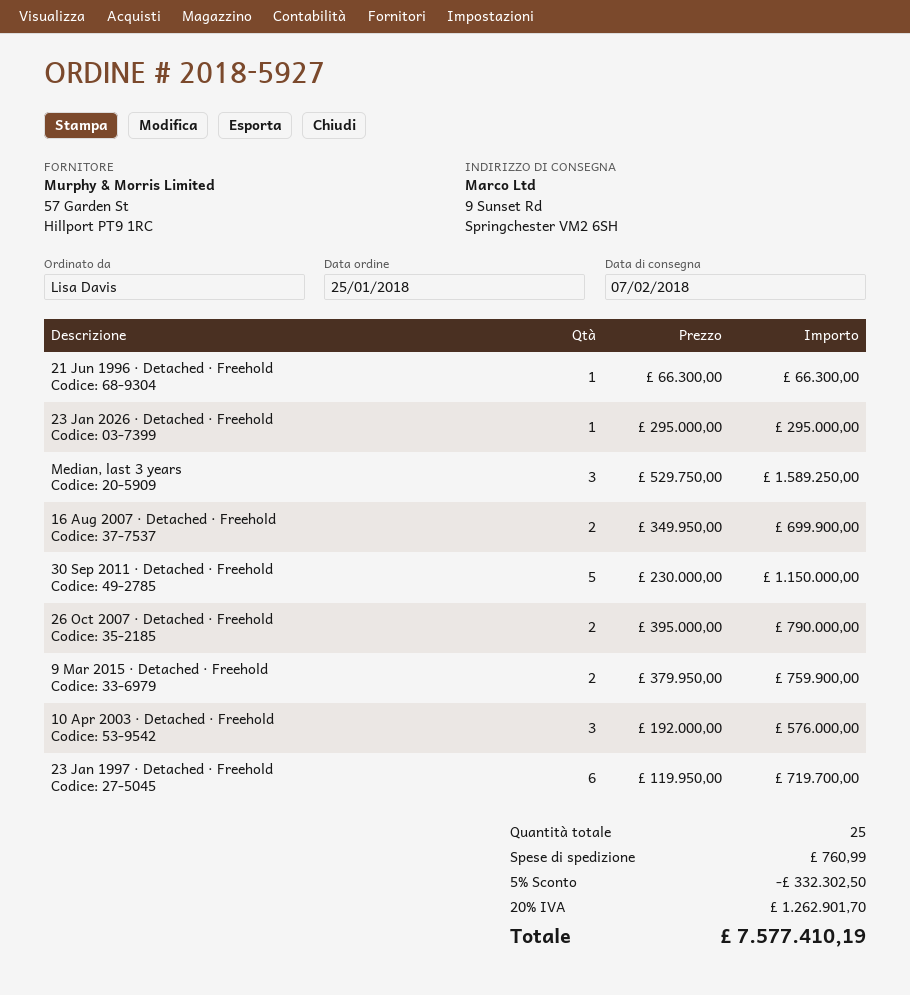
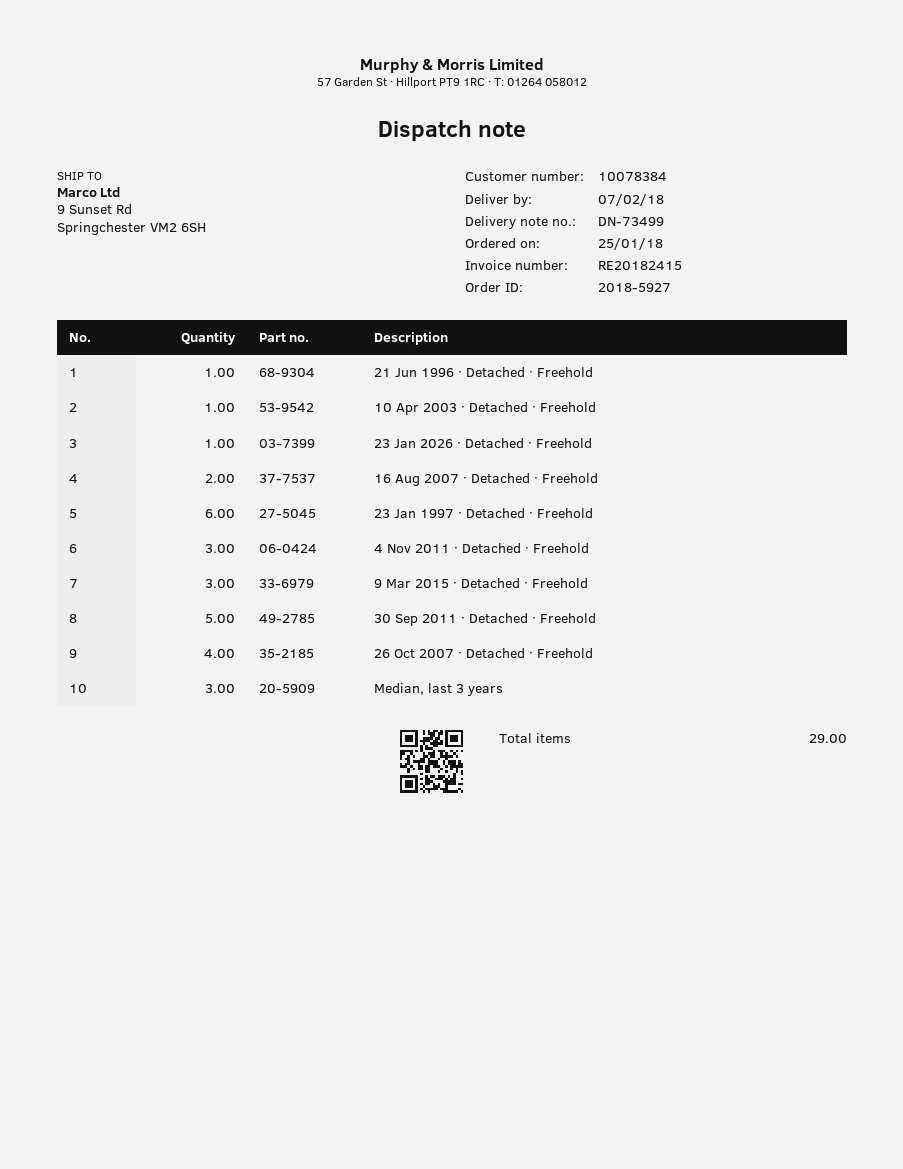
26 Oct 2007 · Detached · Freehold: 2 -> 4
9 Mar 2015 · Detached · Freehold: 2 -> 3
10 Apr 2003 · Detached · Freehold: 3 -> 1
4 Nov 2011 · Detached · Freehold: none -> 3
total quantity: 25 -> 29

